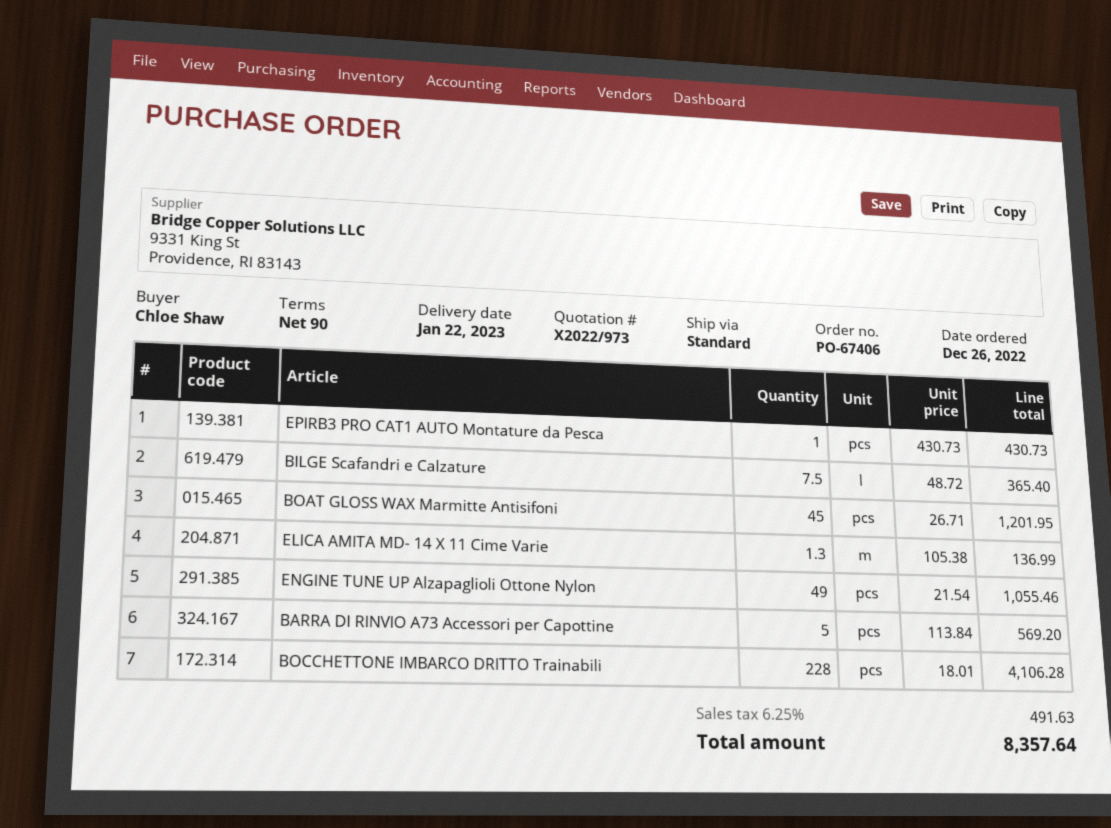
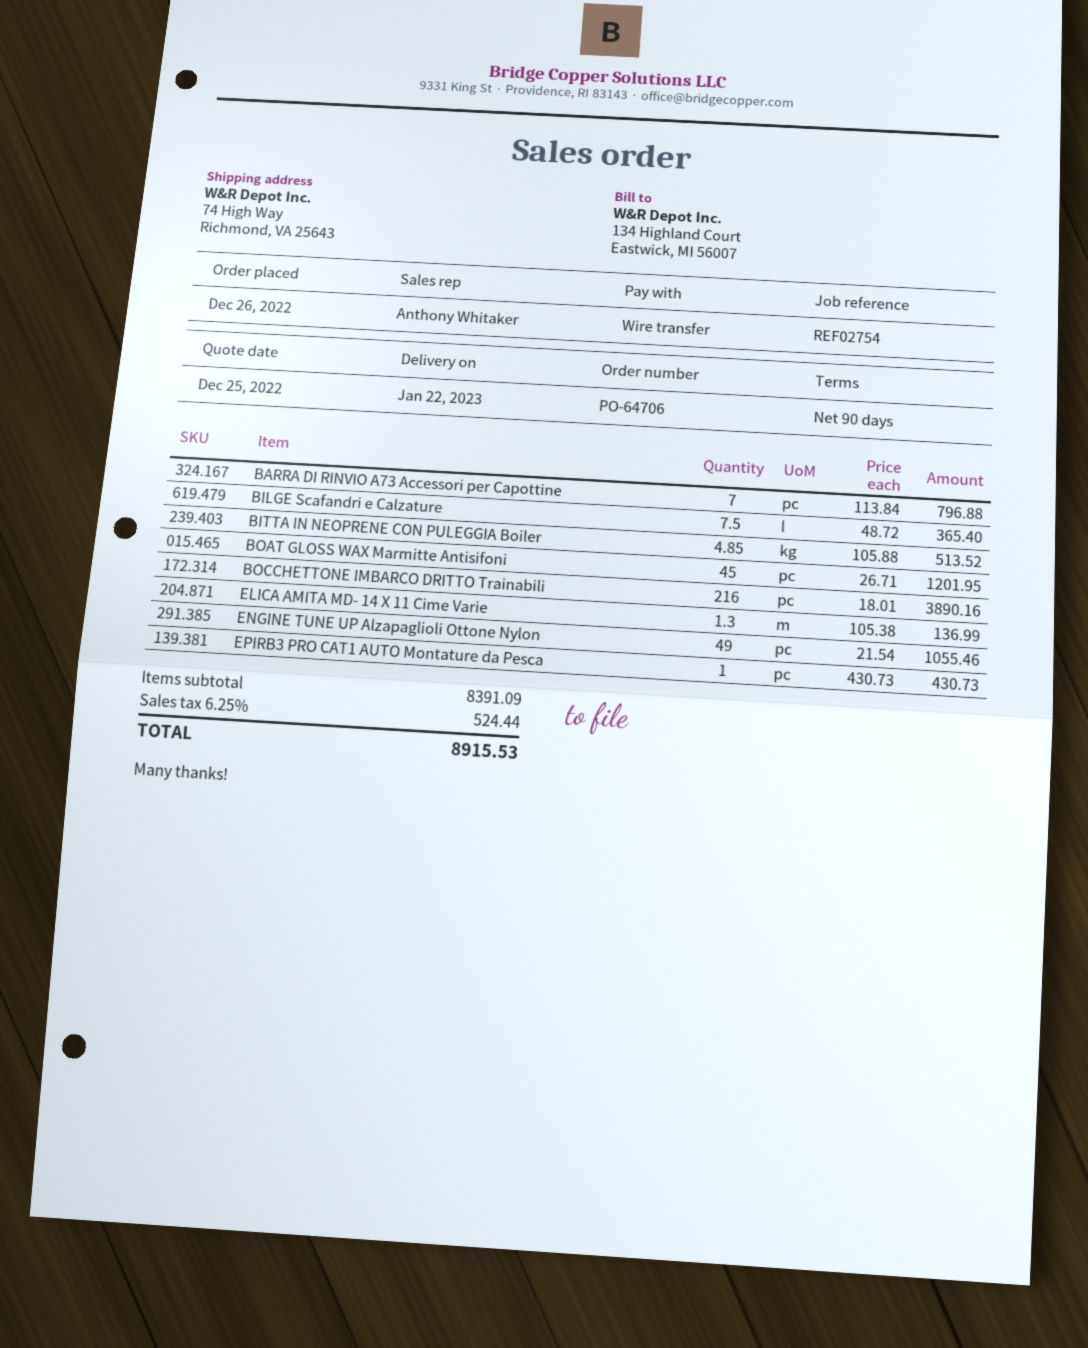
order number: PO-67406 -> PO-64706
BARRA DI RINVIO A73 Accessori per Capottine: 5 x 113.84 = 569.20 -> 7 x 113.84 = 796.88
BOCCHETTONE IMBARCO DRITTO Trainabili: 228 x 18.01 = 4106.28 -> 216 x 18.01 = 3890.16
BITTA IN NEOPRENE CON PULEGGIA Boiler: none -> 4.85 x 105.88 = 513.52
tax: 6.25% = 491.63 -> 6.25% = 524.44
total: 8357.64 -> 8915.53

